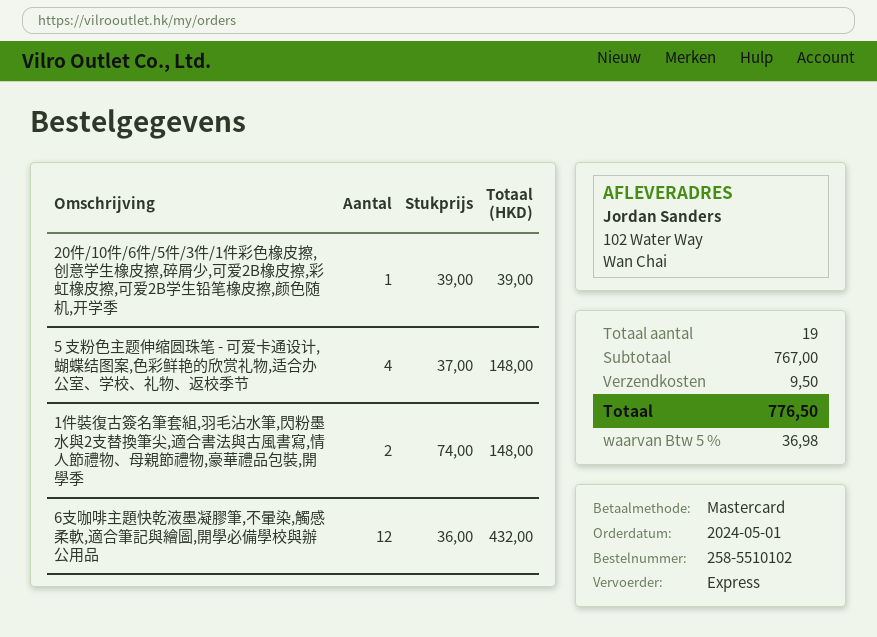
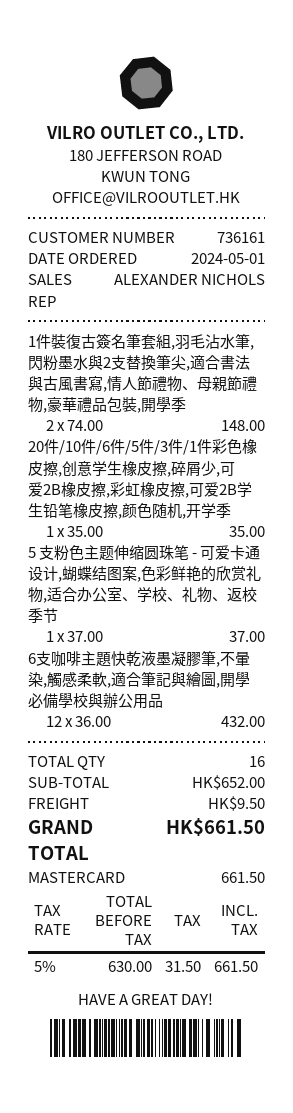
20件/10件/6件/5件/3件/1件彩色橡皮擦,创意学生橡皮擦,碎屑少,可爱2B橡皮擦,彩虹橡皮擦,可爱2B学生铅笔橡皮擦,颜色随机,开学季: 1 x 39.00 = 39.00 -> 1 x 35.00 = 35.00
5 支粉色主题伸缩圆珠笔 - 可爱卡通设计,蝴蝶结图案,色彩鲜艳的欣赏礼物,适合办公室、学校、礼物、返校季节: 4 x 37.00 = 148.00 -> 1 x 37.00 = 37.00
total quantity: 19 -> 16
subtotal: 767.00 -> 652.00
tax: 5% = 36.98 -> 5% = 31.50
total: 776.50 -> 661.50

